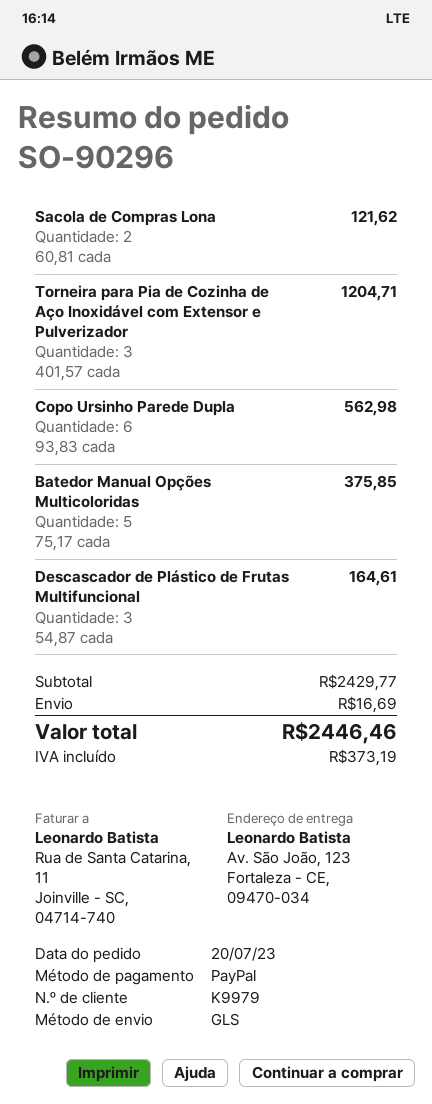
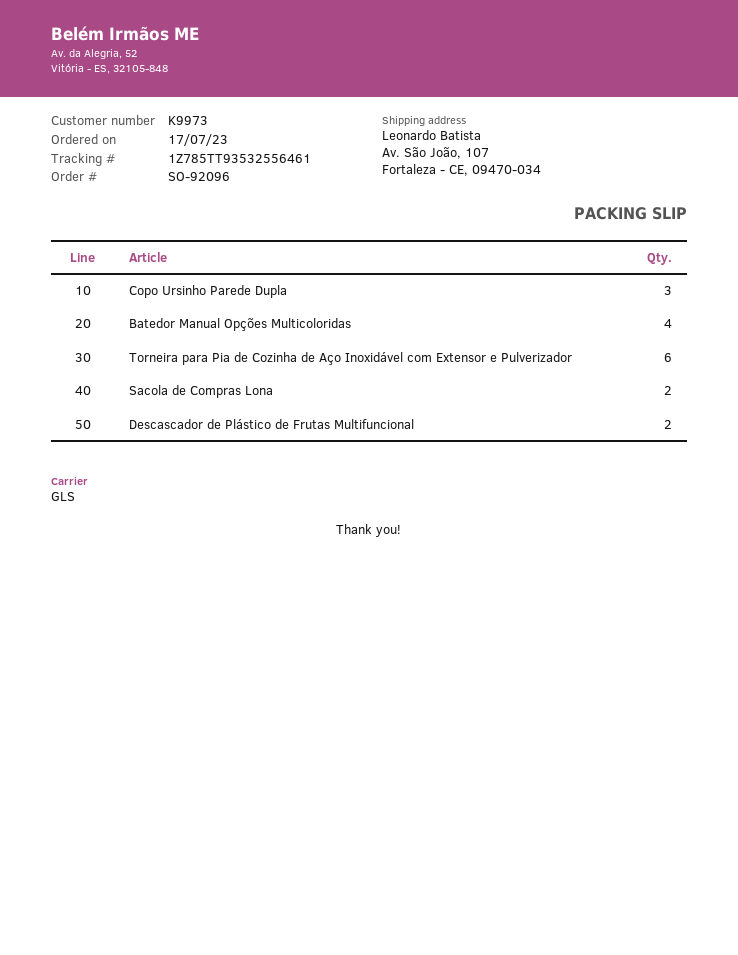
order number: SO-90296 -> SO-92096
order date: 2023-07-20 -> 2023-07-17
customer number: K9979 -> K9973
ship to: Av. São João, 123, Fortaleza - CE, 09470-034 -> Av. São João, 107, Fortaleza - CE, 09470-034
Torneira para Pia de Cozinha de Aço Inoxidável com Extensor e Pulverizador: 3 -> 6
Copo Ursinho Parede Dupla: 6 -> 3
Batedor Manual Opções Multicoloridas: 5 -> 4
Descascador de Plástico de Frutas Multifuncional: 3 -> 2

